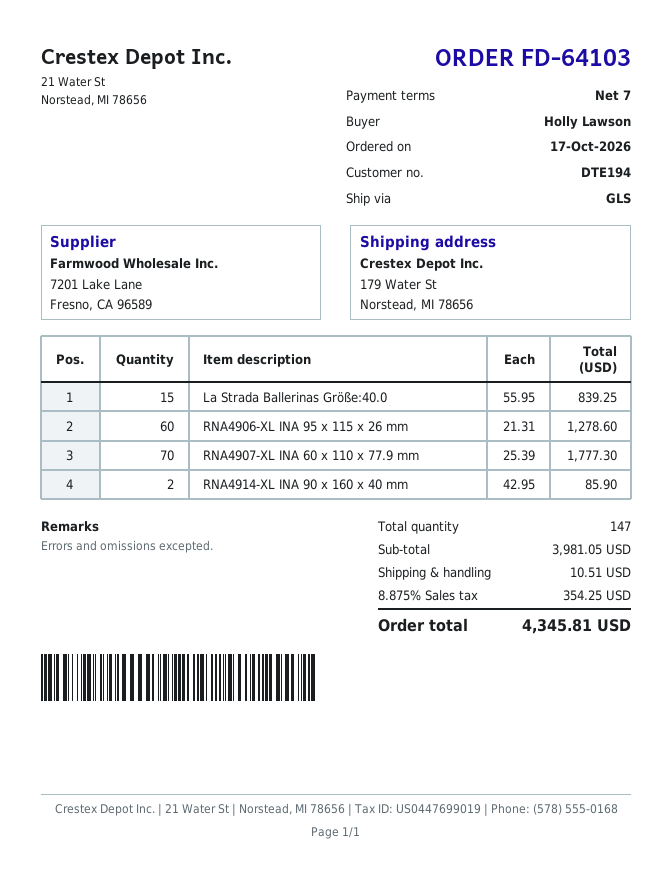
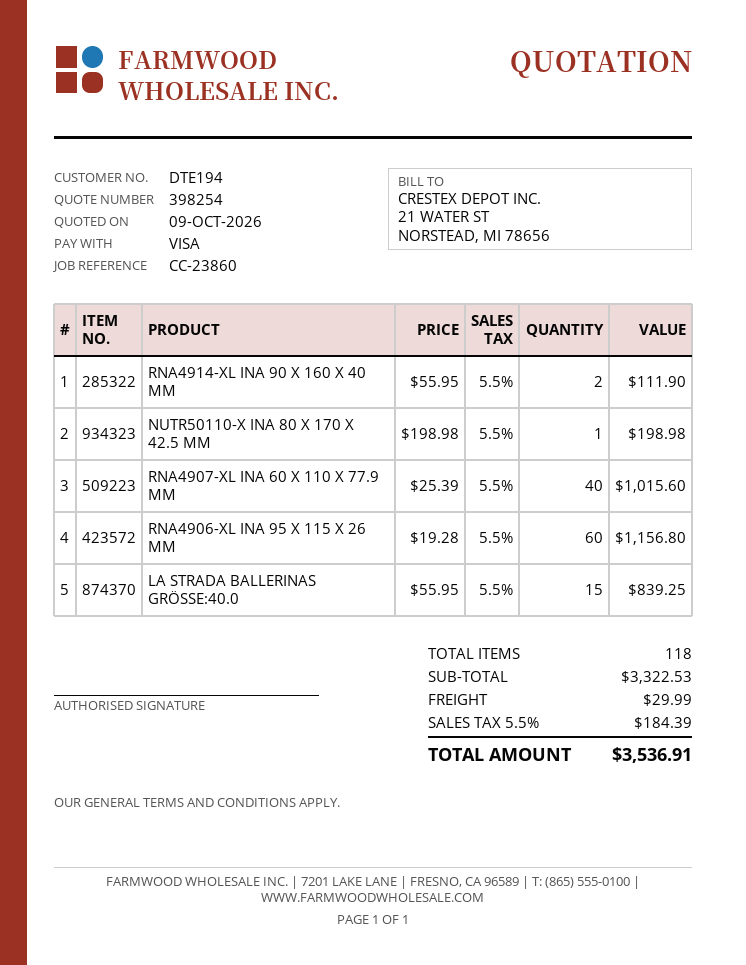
RNA4906-XL INA 95 x 115 x 26 mm: 60 x 21.31 = 1278.60 -> 60 x 19.28 = 1156.80
RNA4907-XL INA 60 x 110 x 77.9 mm: 70 x 25.39 = 1777.30 -> 40 x 25.39 = 1015.60
RNA4914-XL INA 90 x 160 x 40 mm: 2 x 42.95 = 85.90 -> 2 x 55.95 = 111.90
NUTR50110-X INA 80 X 170 X 42.5 MM: none -> 1 x 198.98 = 198.98
total quantity: 147 -> 118
subtotal: 3981.05 -> 3322.53
shipping: 10.51 -> 29.99
tax: 8.875% = 354.25 -> 5.5% = 184.39
total: 4345.81 -> 3536.91

